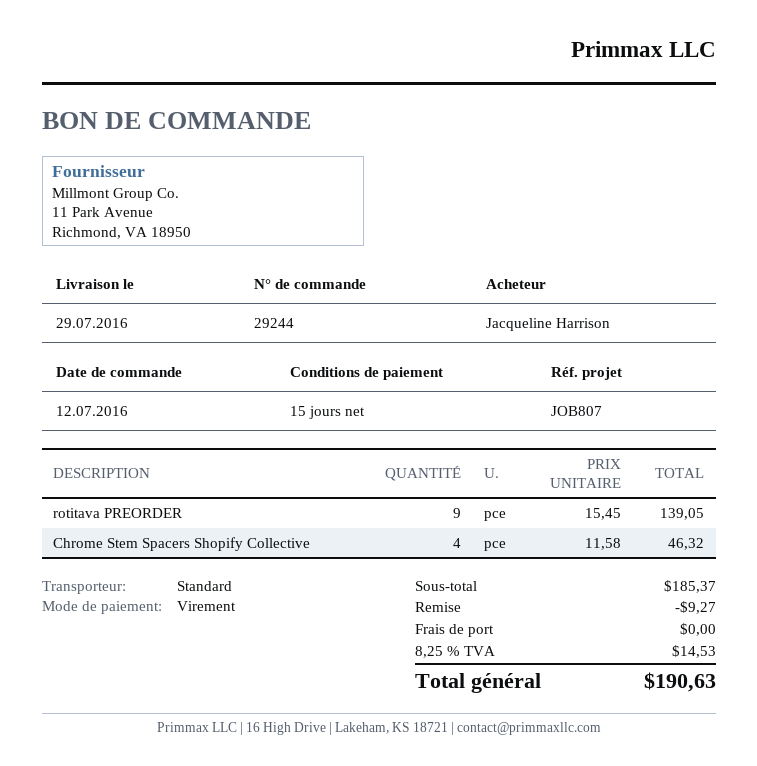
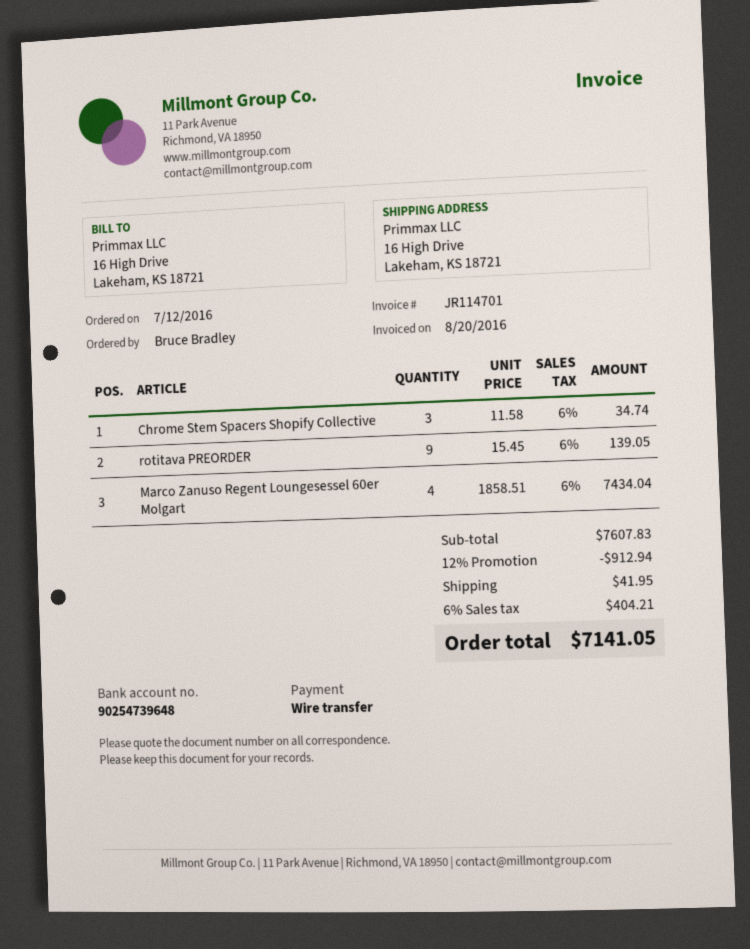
ordered by: Jacqueline Harrison -> Bruce Bradley
Chrome Stem Spacers Shopify Collective: 4 x 11.58 = 46.32 -> 3 x 11.58 = 34.74
Marco Zanuso Regent Loungesessel 60er Molgart: none -> 4 x 1858.51 = 7434.04
subtotal: 185.37 -> 7607.83
discount: 9.27 -> 912.94
shipping: 0.00 -> 41.95
tax: 8.25% = 14.53 -> 6% = 404.21
total: 190.63 -> 7141.05

